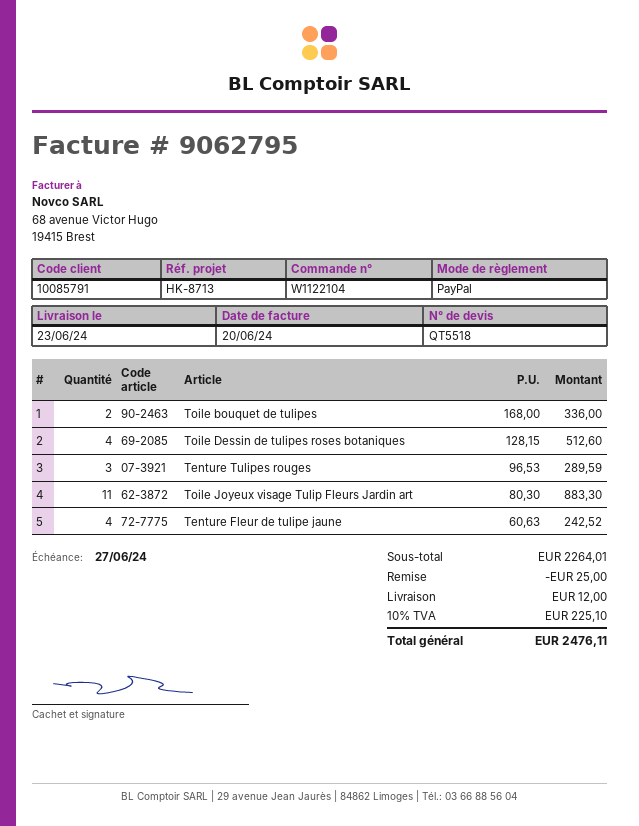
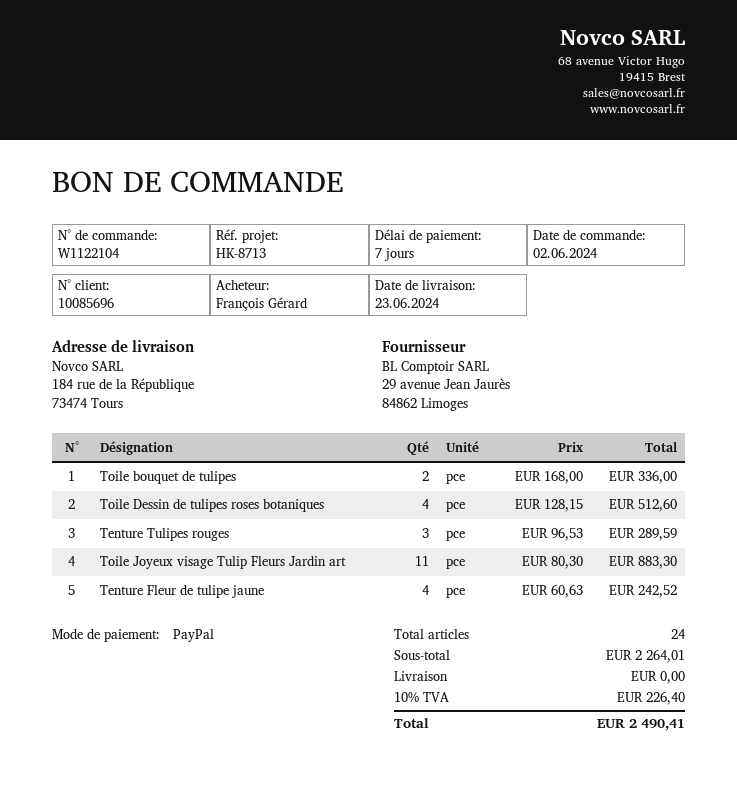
customer number: 10085791 -> 10085696
discount: 25.00 -> none
shipping: 12.00 -> 0.00
tax: 10% = 225.10 -> 10% = 226.40
total: 2476.11 -> 2490.41

